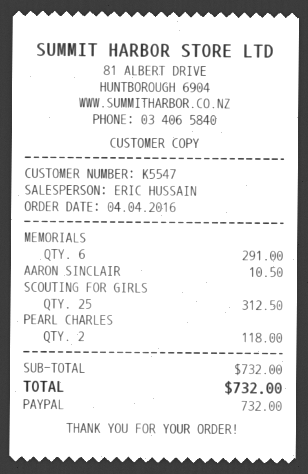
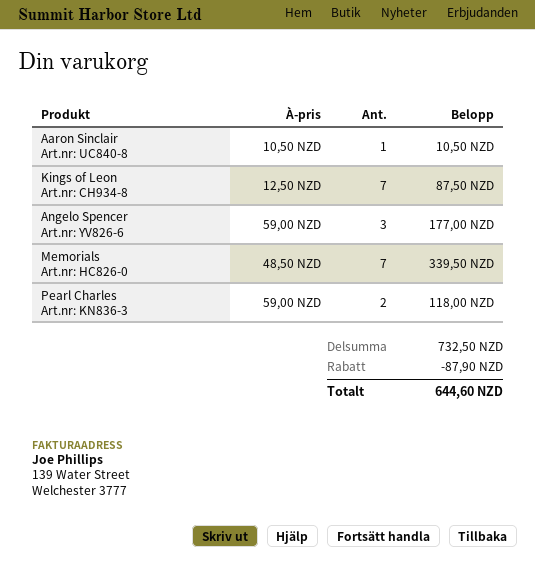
MEMORIALS: 6 for 291.00 -> 7 for 339.50
SCOUTING FOR GIRLS: 25 for 312.50 -> none
Kings of Leon: none -> 7 for 87.50
Angelo Spencer: none -> 3 for 177.00
subtotal: 732.00 -> 732.50
discount: none -> 87.90
total: 732.00 -> 644.60

